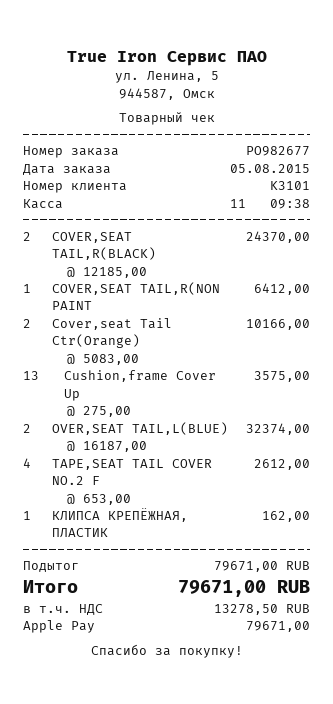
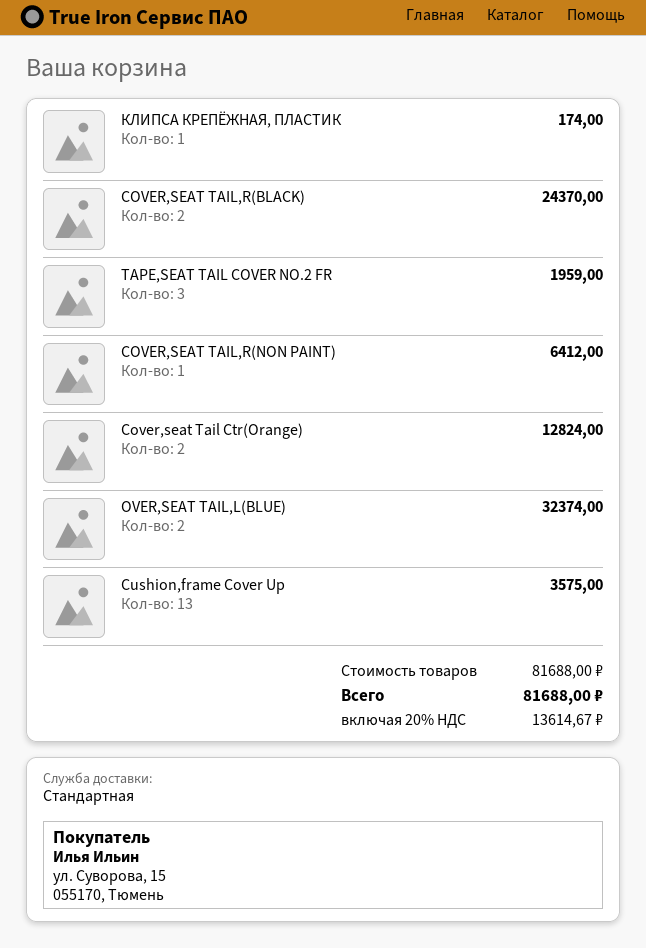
Cover,seat Tail Ctr(Orange): 2 for 10166.00 -> 2 for 12824.00
TAPE,SEAT TAIL COVER NO.2 F: 4 for 2612.00 -> 3 for 1959.00
КЛИПСА КРЕПЁЖНАЯ, ПЛАСТИК: 1 for 162.00 -> 1 for 174.00
subtotal: 79671.00 -> 81688.00
tax: 13278.50 -> 13614.67
total: 79671.00 -> 81688.00

